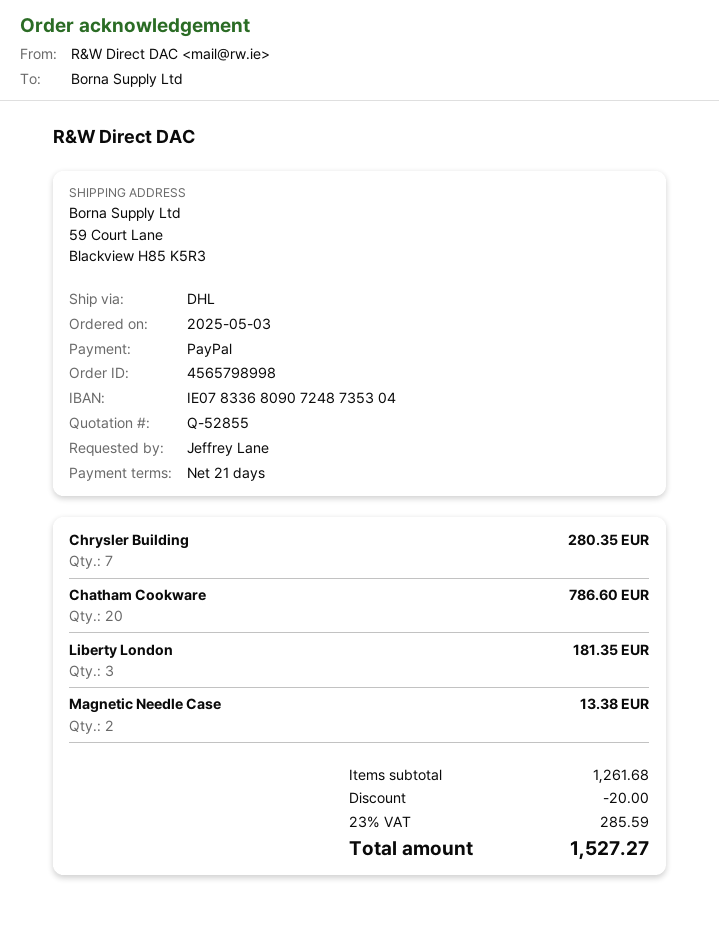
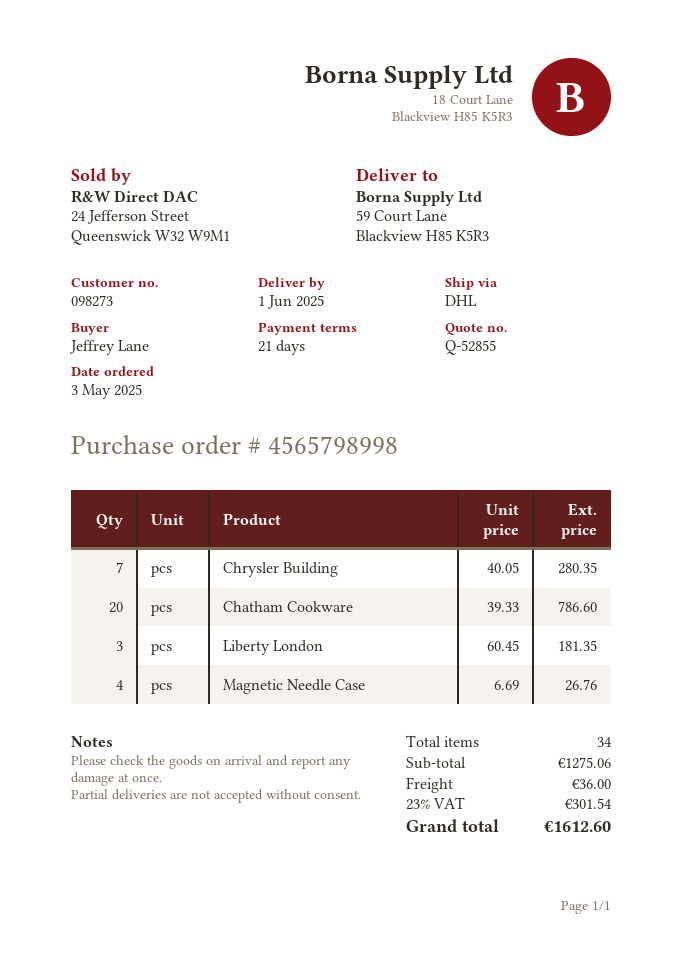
Magnetic Needle Case: 2 for 13.38 -> 4 for 26.76
subtotal: 1261.68 -> 1275.06
discount: 20.00 -> none
shipping: none -> 36.00
tax: 23% = 285.59 -> 23% = 301.54
total: 1527.27 -> 1612.60

